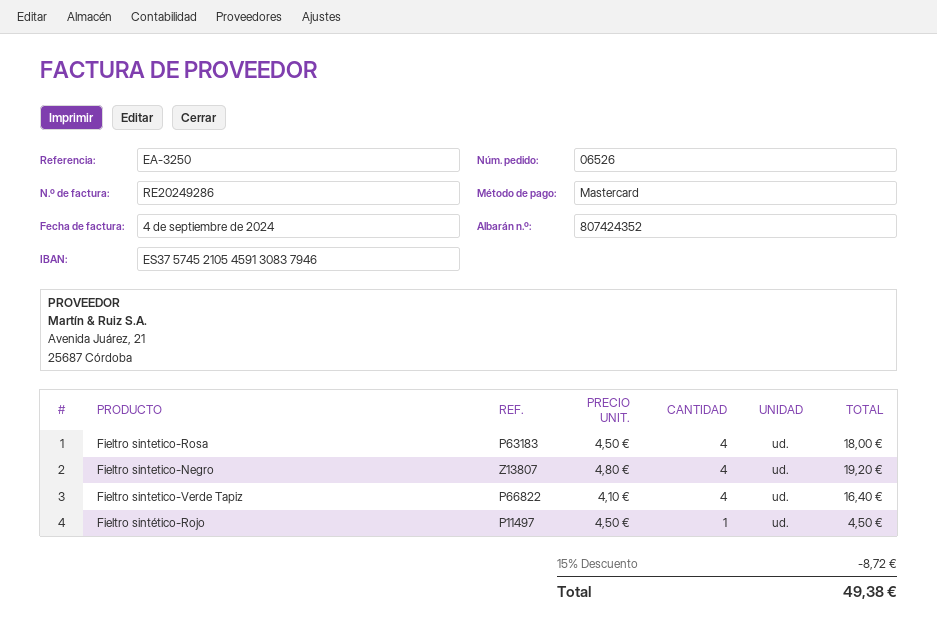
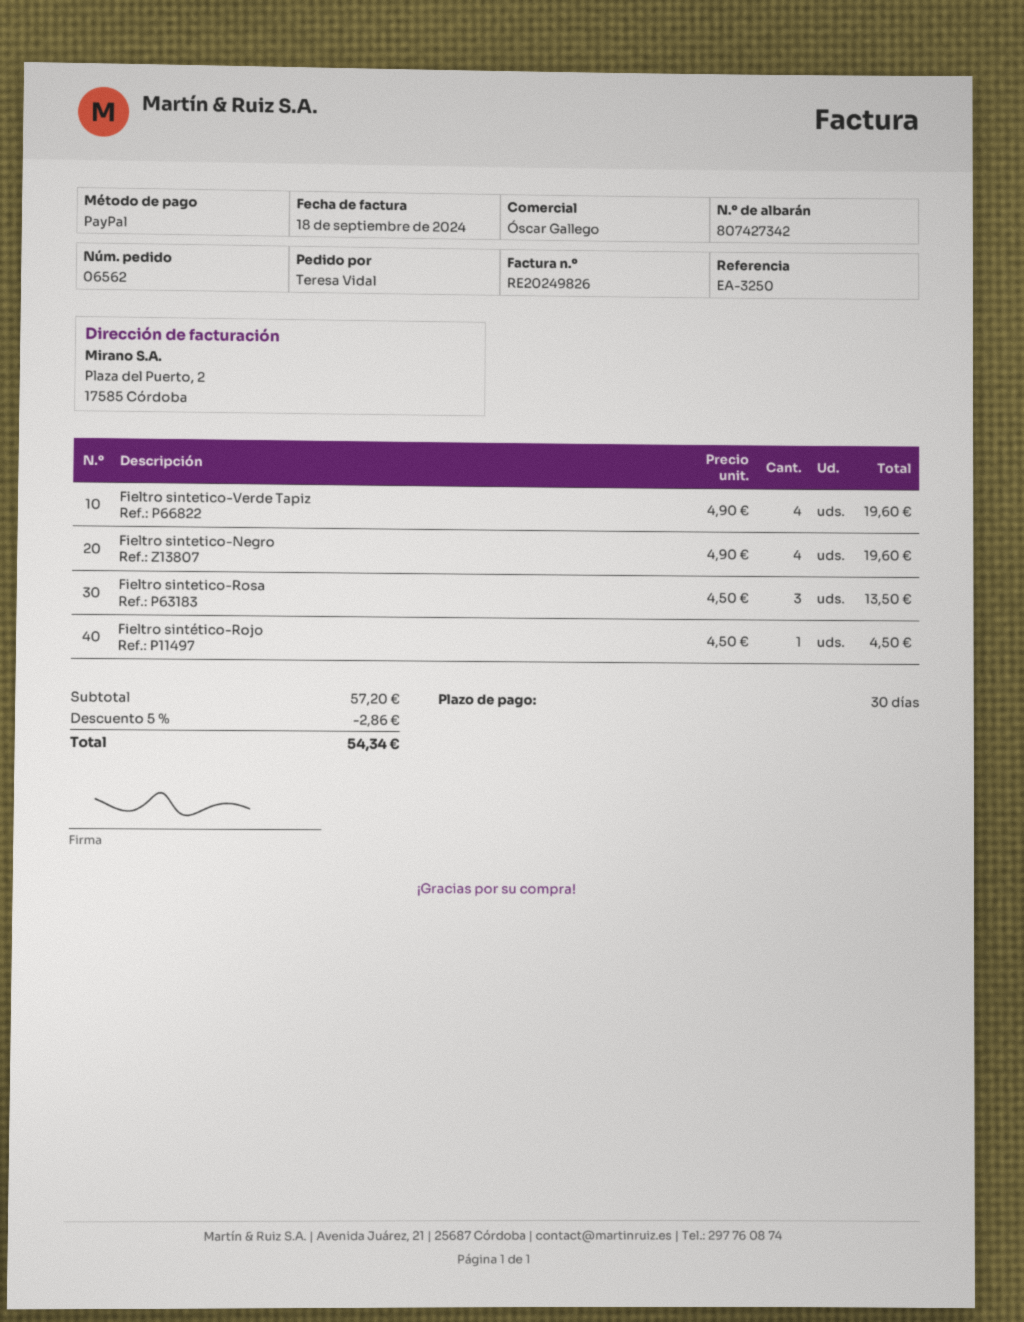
order number: 06526 -> 06562
delivery note number: 807424352 -> 807427342
invoice number: RE20249286 -> RE20249826
invoice date: 2024-09-04 -> 2024-09-18
payment method: Mastercard -> PayPal
Fieltro sintetico-Rosa: 4 x 4.50 = 18.00 -> 3 x 4.50 = 13.50
Fieltro sintetico-Negro: 4 x 4.80 = 19.20 -> 4 x 4.90 = 19.60
Fieltro sintetico-Verde Tapiz: 4 x 4.10 = 16.40 -> 4 x 4.90 = 19.60
discount: 15% = 8.72 -> 5% = 2.86
total: 49.38 -> 54.34

